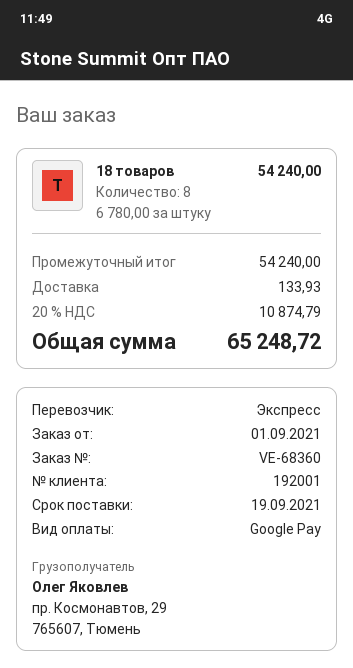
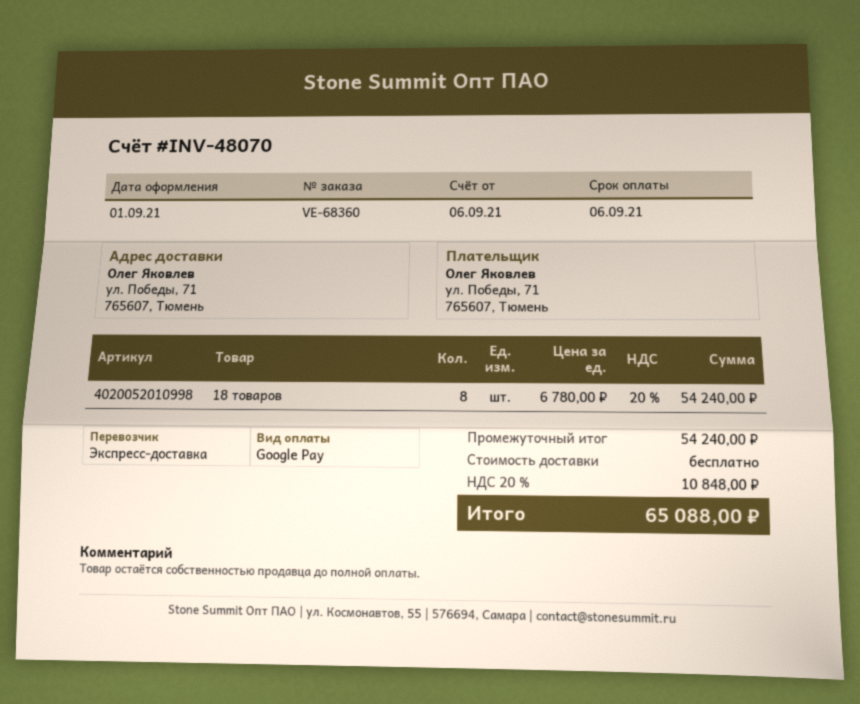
ship to: пр. Космонавтов, 29, 765607, Тюмень -> ул. Победы, 71, 765607, Тюмень
shipping: 133.93 -> 0.00
tax: 20% = 10874.79 -> 20% = 10848.00
total: 65248.72 -> 65088.00

